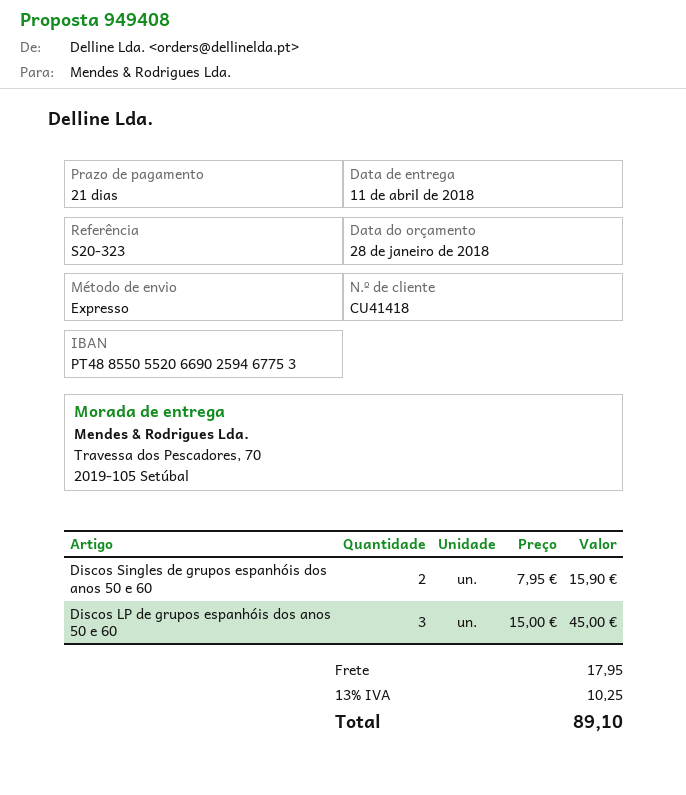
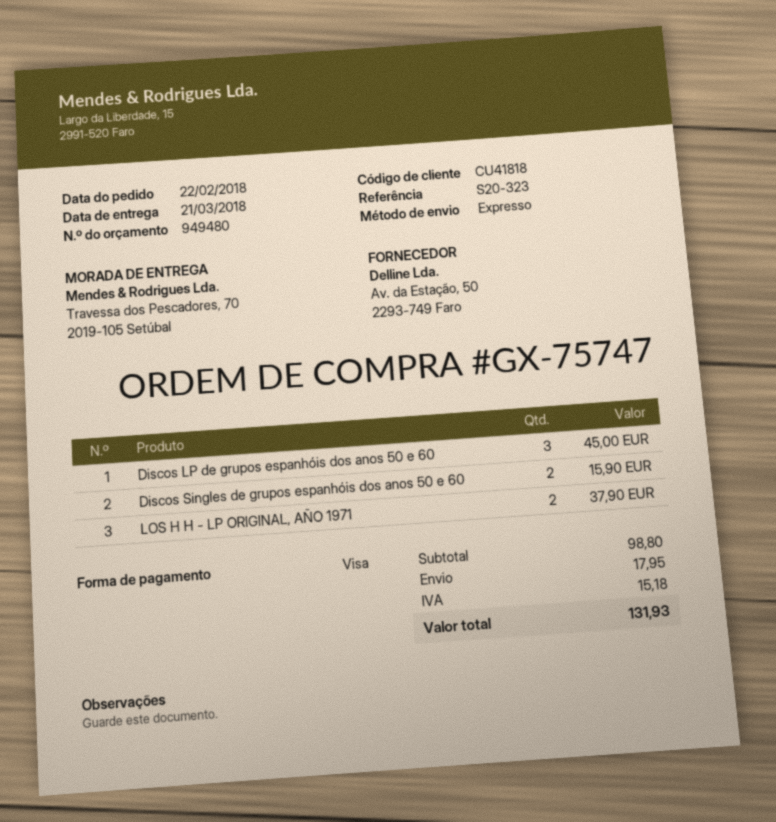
quote number: 949408 -> 949480
delivery date: 2018-04-11 -> 2018-03-21
customer number: CU41418 -> CU41818
LOS H H - LP ORIGINAL, AÑO 1971: none -> 2 for 37.90
tax: 10.25 -> 15.18
total: 89.10 -> 131.93

